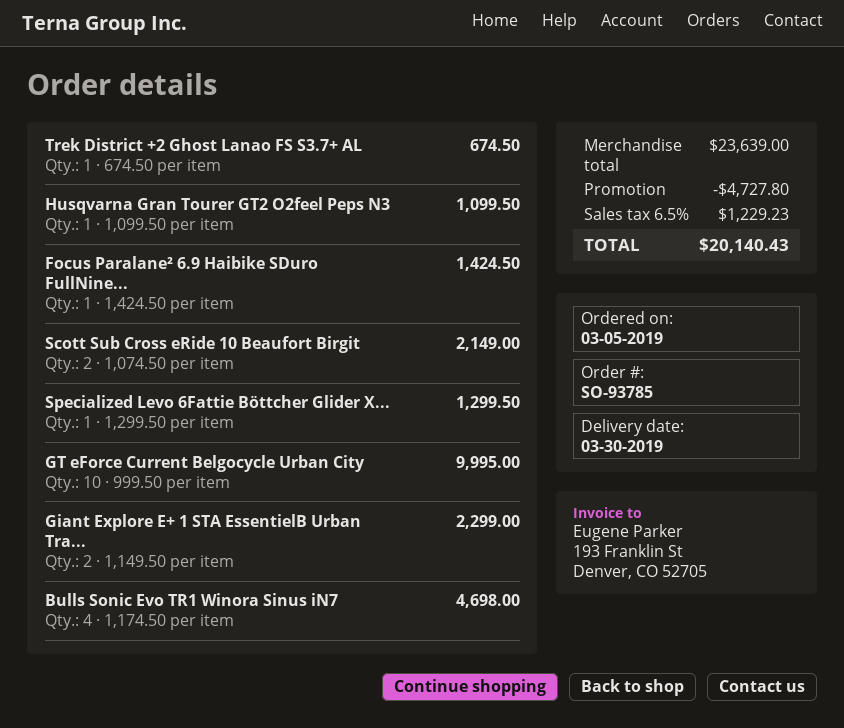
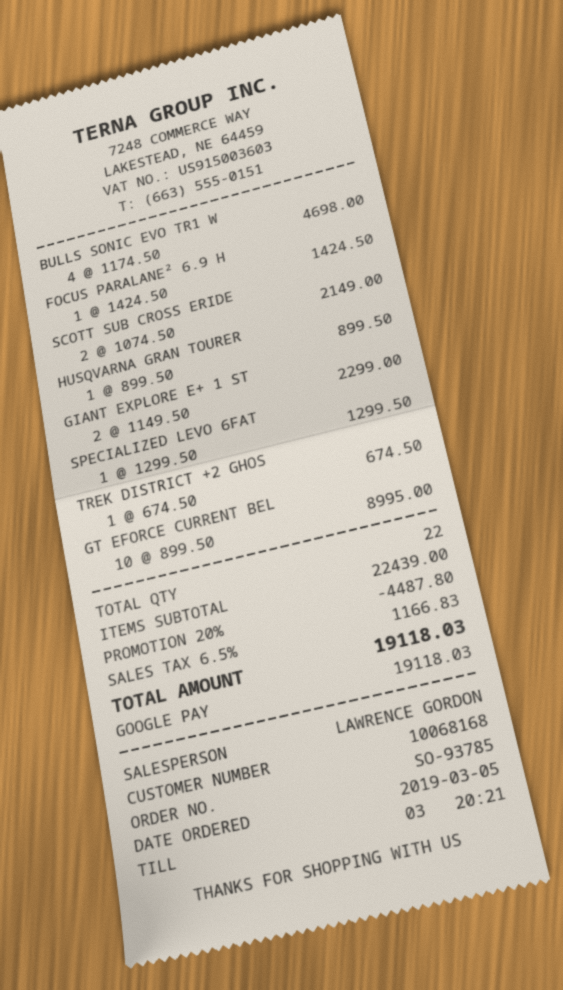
Husqvarna Gran Tourer GT2 O2feel Peps N3: 1 x 1099.50 = 1099.50 -> 1 x 899.50 = 899.50
GT eForce Current Belgocycle Urban City: 10 x 999.50 = 9995.00 -> 10 x 899.50 = 8995.00
subtotal: 23639.00 -> 22439.00
discount: 4727.80 -> 4487.80
tax: 6.5% = 1229.23 -> 6.5% = 1166.83
total: 20140.43 -> 19118.03

